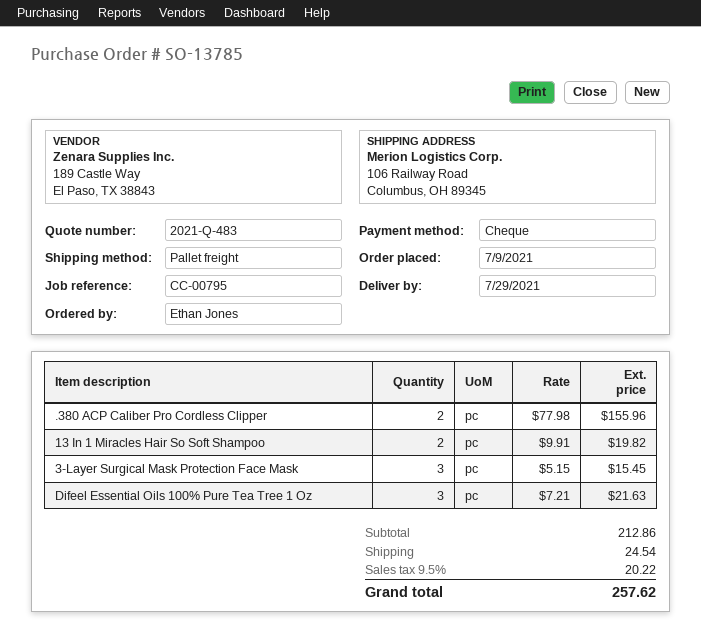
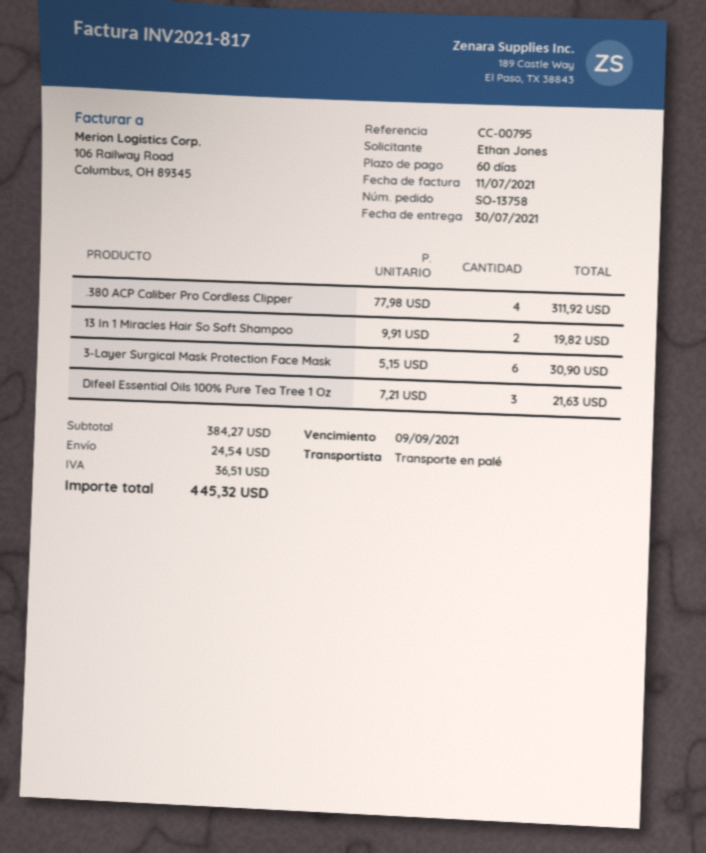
order number: SO-13785 -> SO-13758
delivery date: 2021-07-29 -> 2021-07-30
.380 ACP Caliber Pro Cordless Clipper: 2 x 77.98 = 155.96 -> 4 x 77.98 = 311.92
3-Layer Surgical Mask Protection Face Mask: 3 x 5.15 = 15.45 -> 6 x 5.15 = 30.90
subtotal: 212.86 -> 384.27
tax: 20.22 -> 36.51
total: 257.62 -> 445.32

